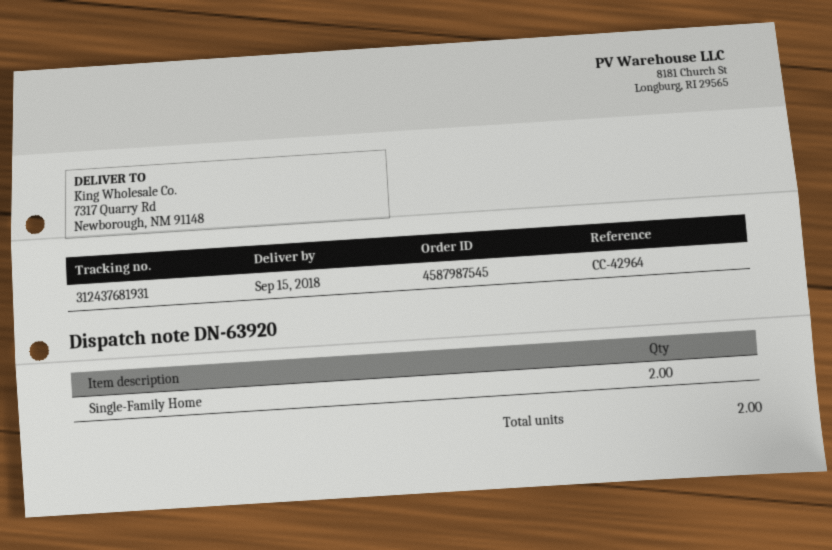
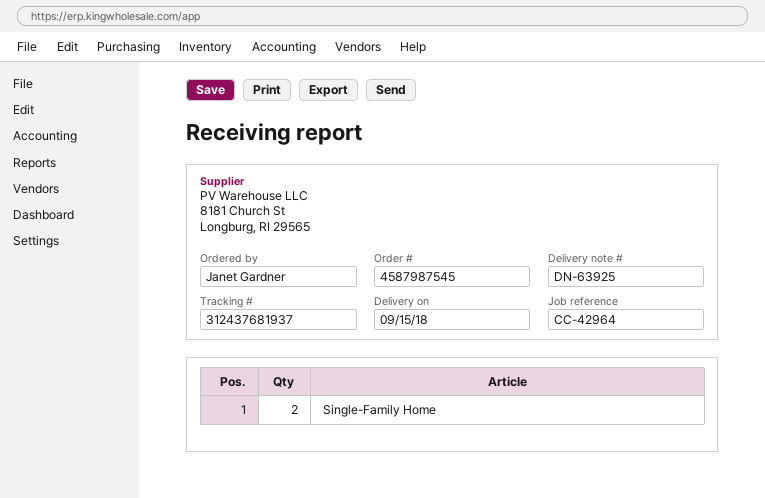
delivery note number: DN-63920 -> DN-63925
tracking number: 312437681931 -> 312437681937

